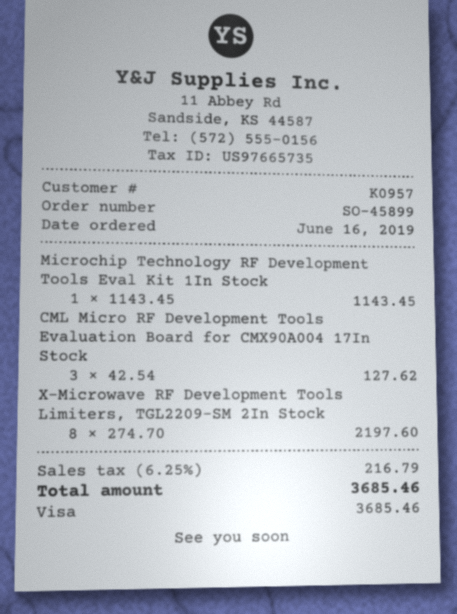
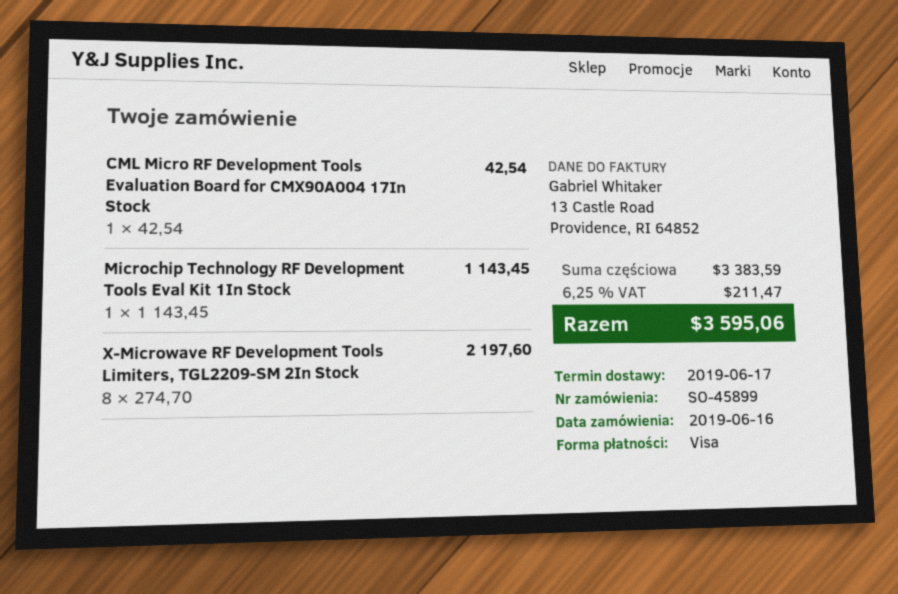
CML Micro RF Development Tools Evaluation Board for CMX90A004 17In Stock: 3 x 42.54 = 127.62 -> 1 x 42.54 = 42.54
tax: 6.25% = 216.79 -> 6.25% = 211.47
total: 3685.46 -> 3595.06

